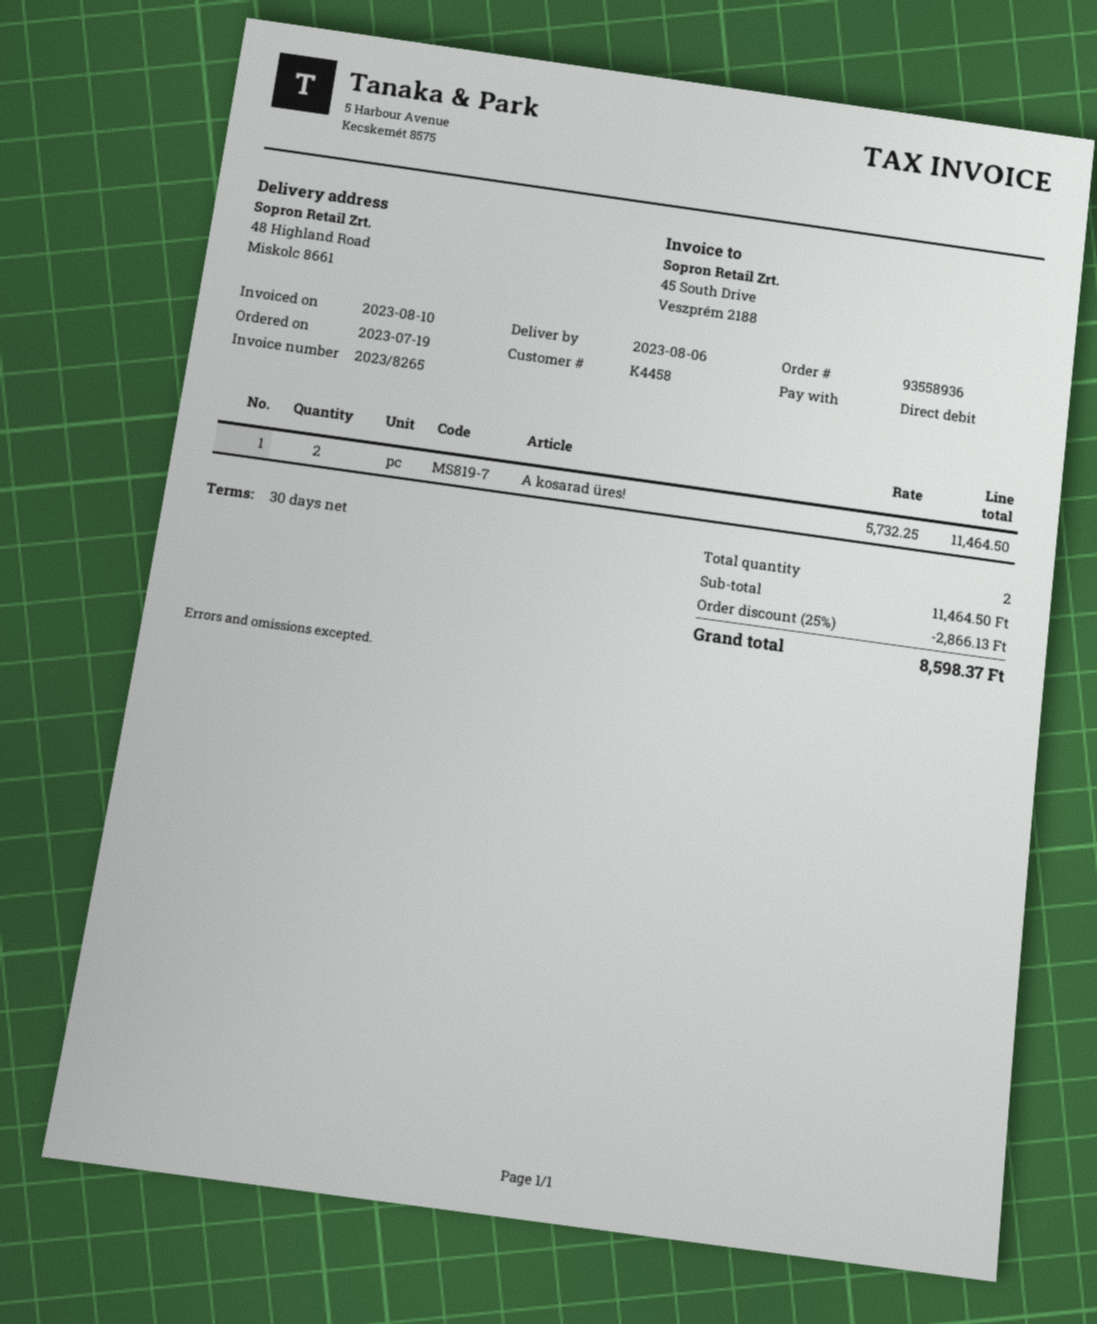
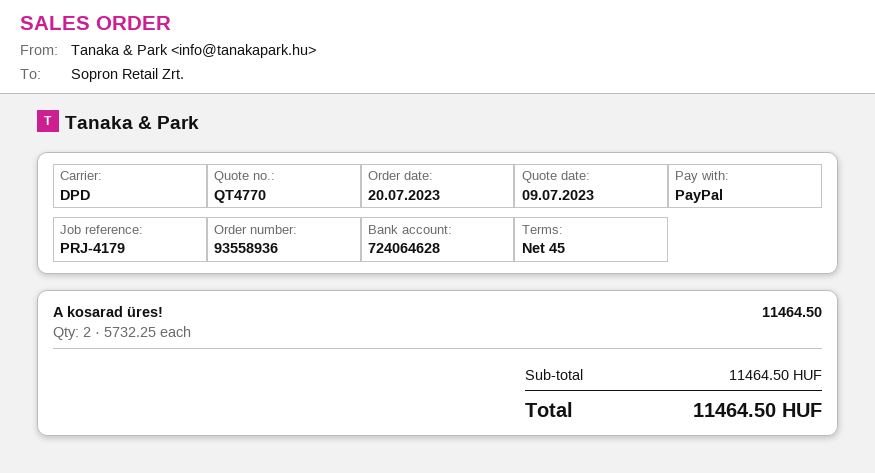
order date: 2023-07-19 -> 2023-07-20
payment terms: 30 days -> 45 days
payment method: direct debit -> PayPal
discount: 25% = 2866.13 -> none
total: 8598.37 -> 11464.50

